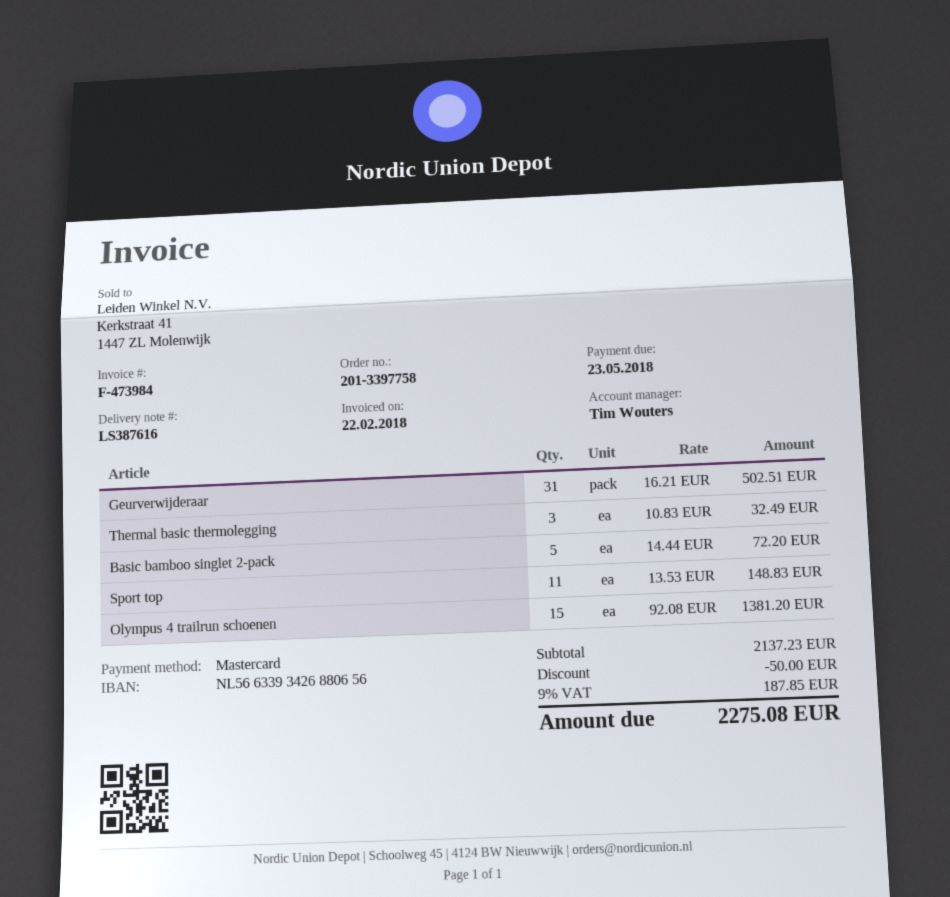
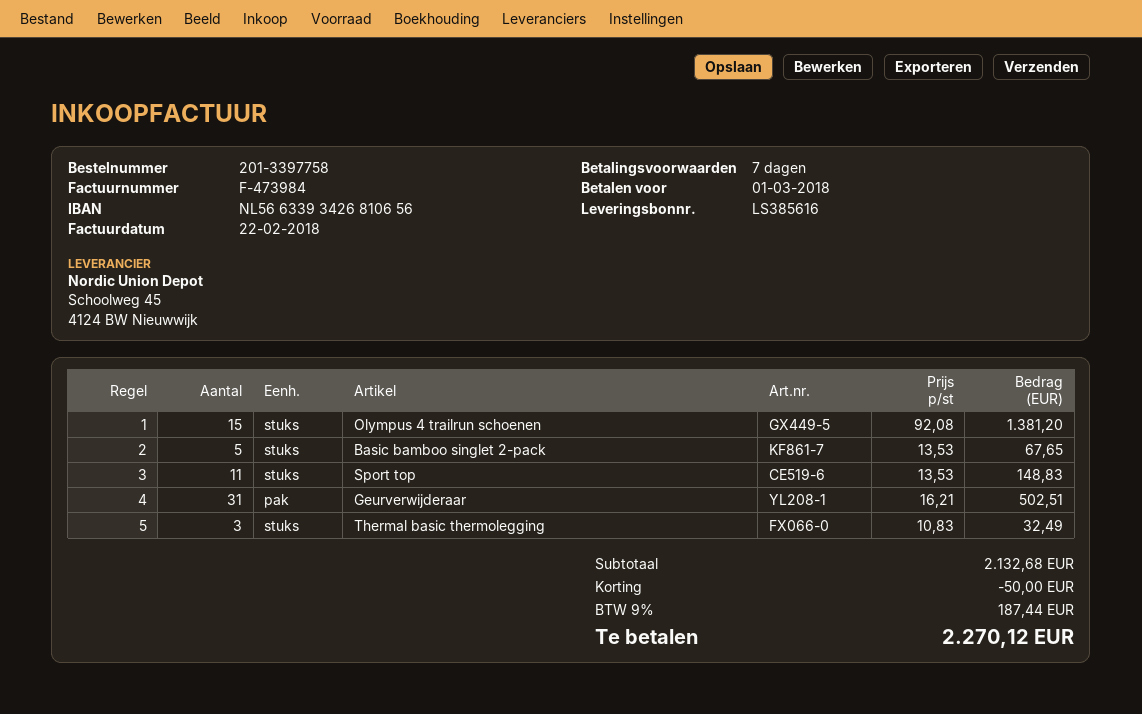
delivery note number: LS387616 -> LS385616
due date: 2018-05-23 -> 2018-03-01
bank account: NL5663393426880656 -> NL5663393426810656
Basic bamboo singlet 2-pack: 5 x 14.44 = 72.20 -> 5 x 13.53 = 67.65
subtotal: 2137.23 -> 2132.68
tax: 9% = 187.85 -> 9% = 187.44
total: 2275.08 -> 2270.12

